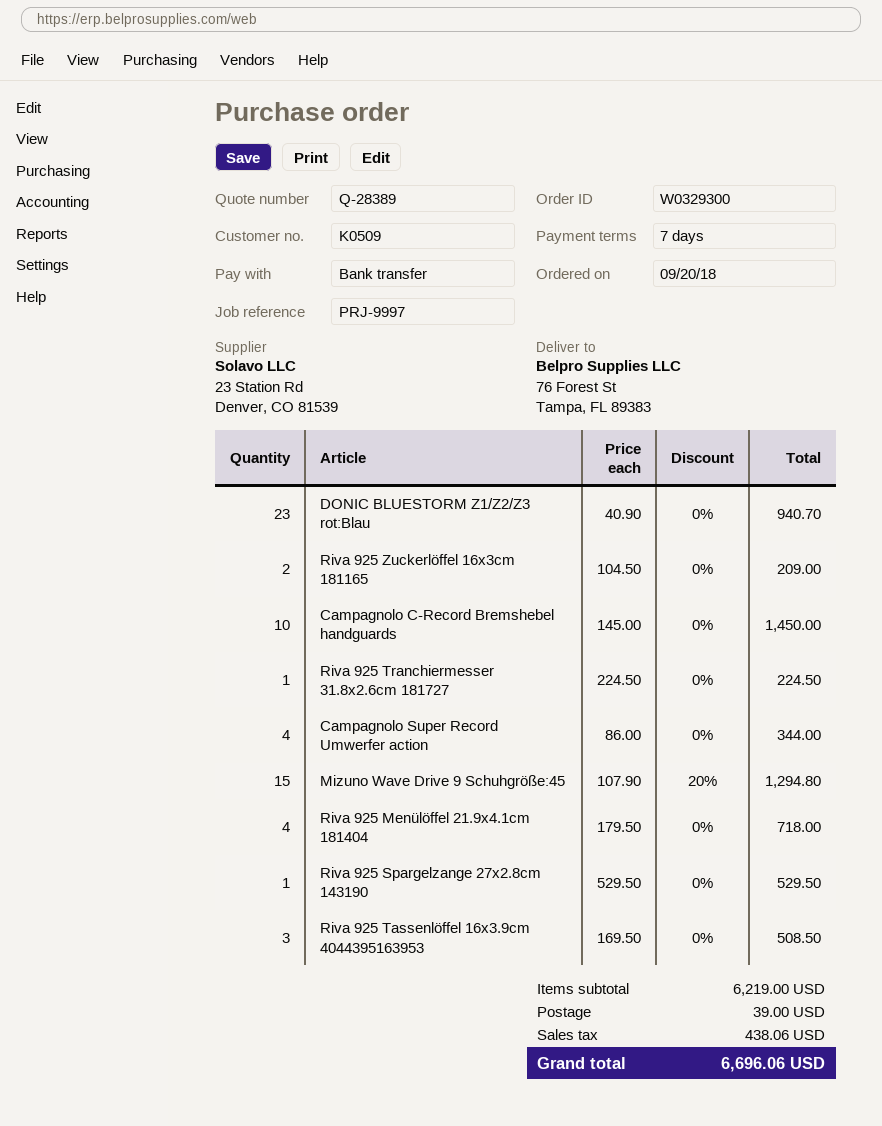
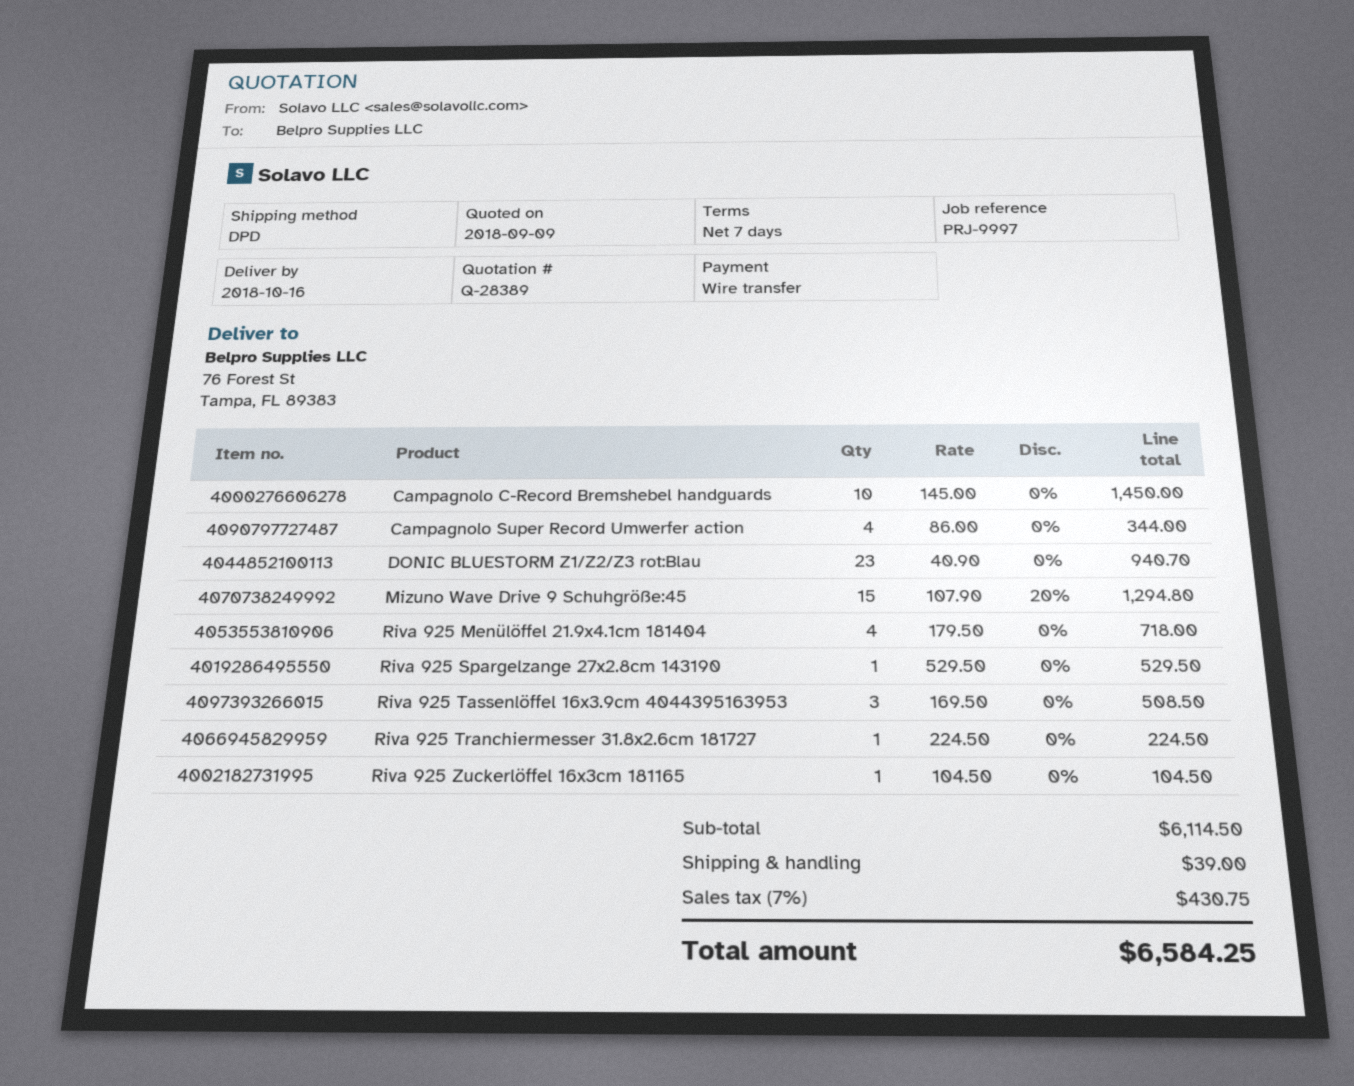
Riva 925 Zuckerlöffel 16x3cm 181165: 2 x 104.50 = 209.00 -> 1 x 104.50 = 104.50
subtotal: 6219.00 -> 6114.50
tax: 438.06 -> 430.75
total: 6696.06 -> 6584.25

